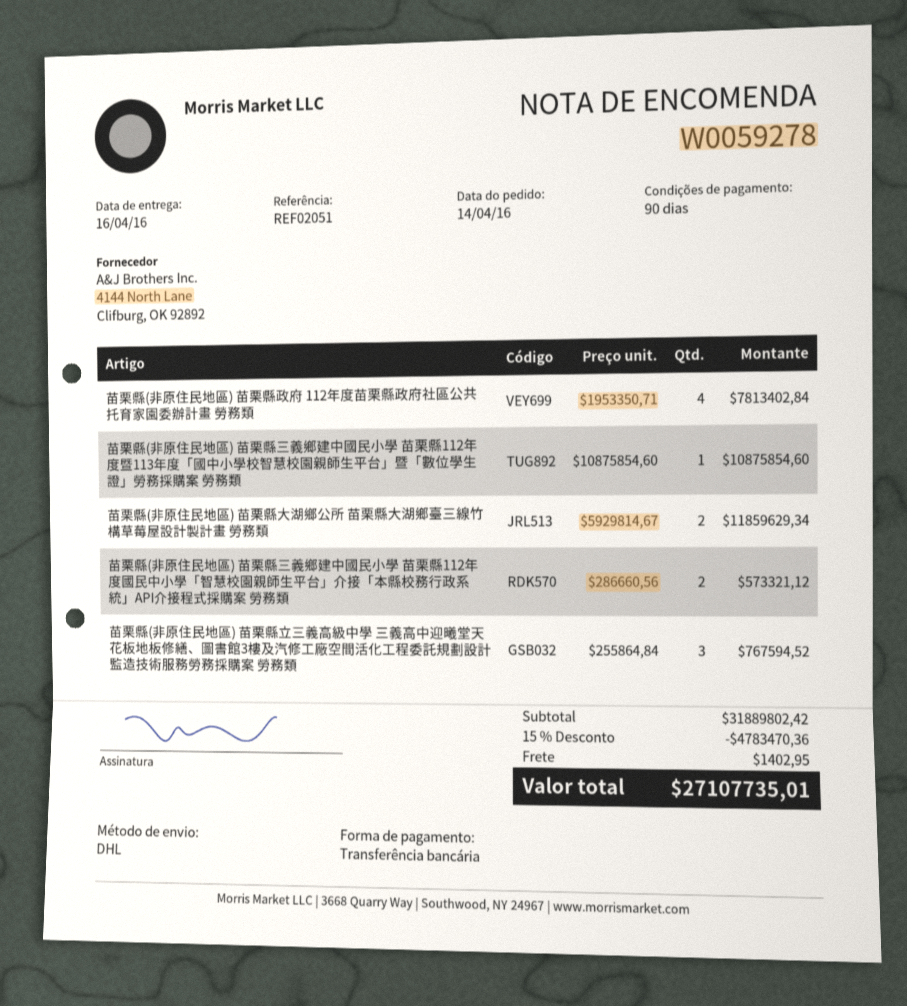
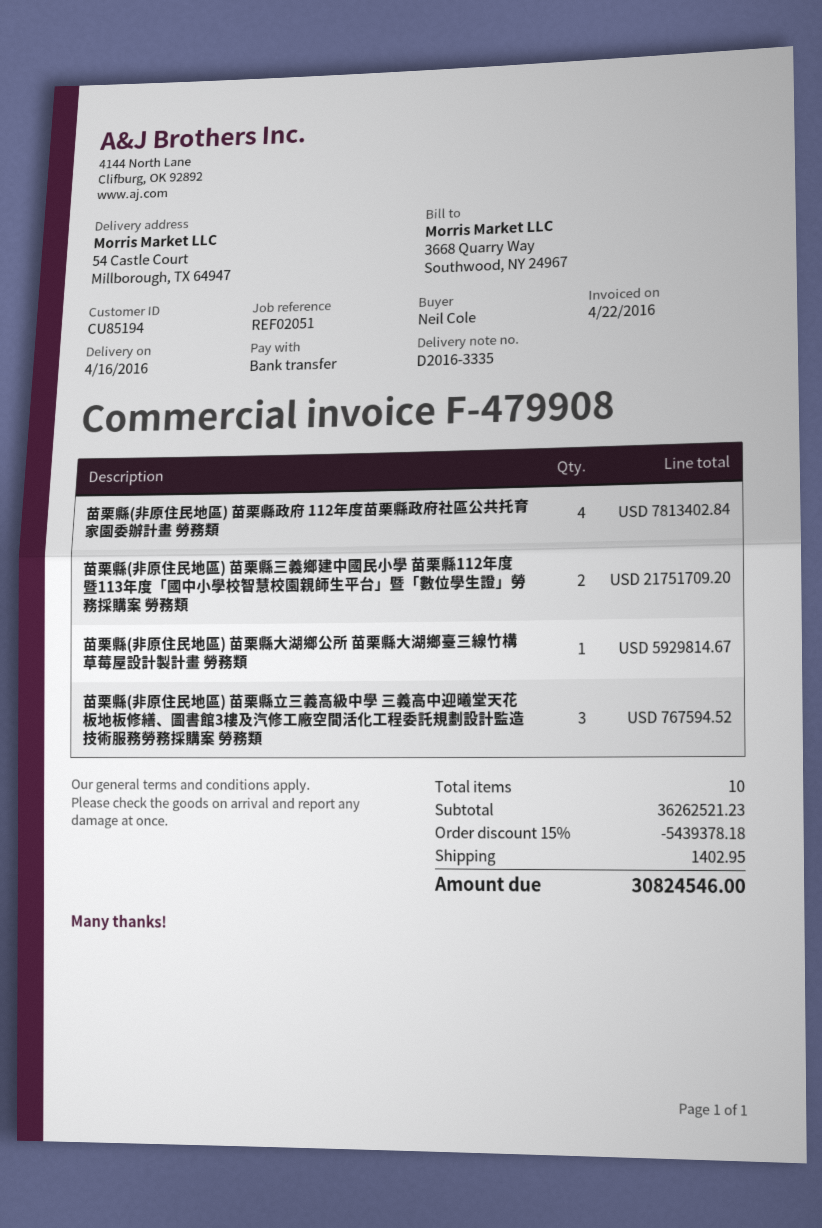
苗栗縣(非原住民地區) 苗栗縣三義鄉建中國民小學 苗栗縣112年度暨113年度「國中小學校智慧校園親師生平台」暨「數位學生證」勞務採購案 勞務類: 1 for 10875854.60 -> 2 for 21751709.20
苗栗縣(非原住民地區) 苗栗縣大湖鄉公所 苗栗縣大湖鄉臺三線竹構草莓屋設計製計畫 勞務類: 2 for 11859629.34 -> 1 for 5929814.67
苗栗縣(非原住民地區) 苗栗縣三義鄉建中國民小學 苗栗縣112年度國民中小學「智慧校園親師生平台」介接「本縣校務行政系統」API介接程式採購案 勞務類: 2 for 573321.12 -> none
subtotal: 31889802.42 -> 36262521.23
discount: 15% = 4783470.36 -> 15% = 5439378.18
total: 27107735.01 -> 30824546.00

